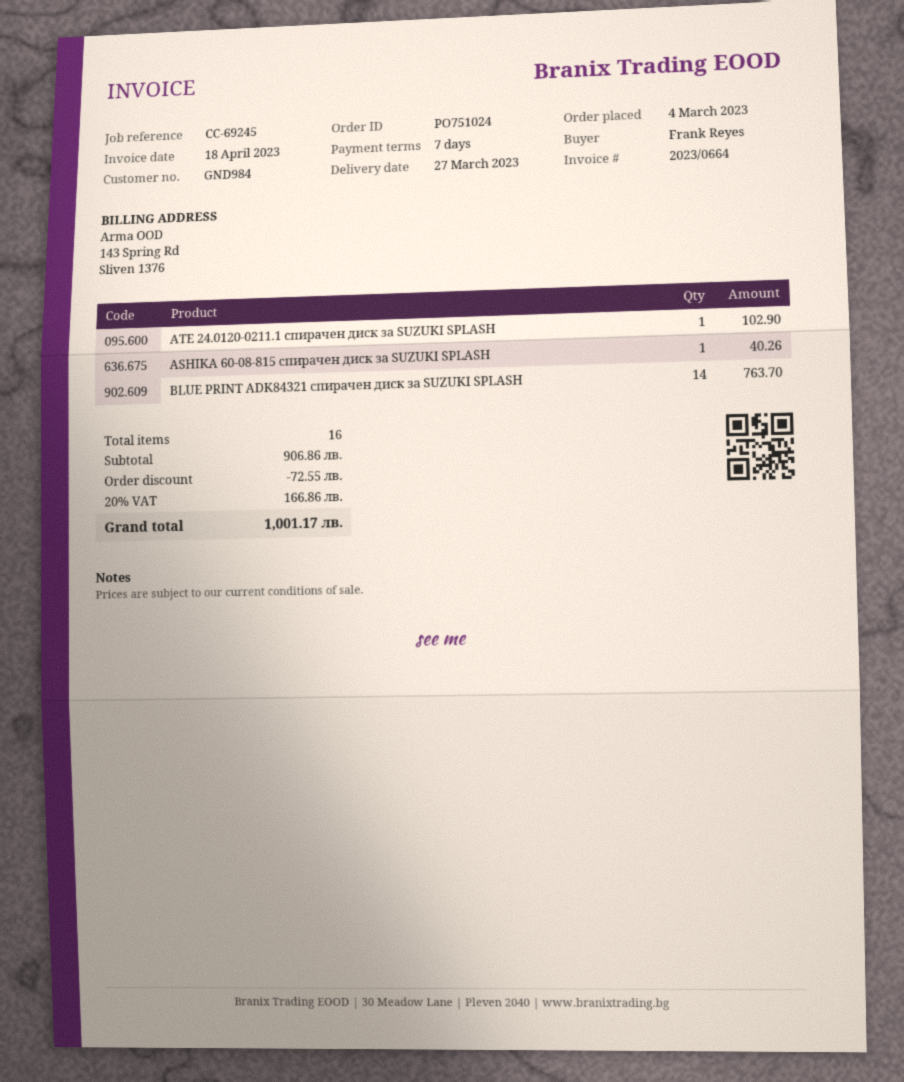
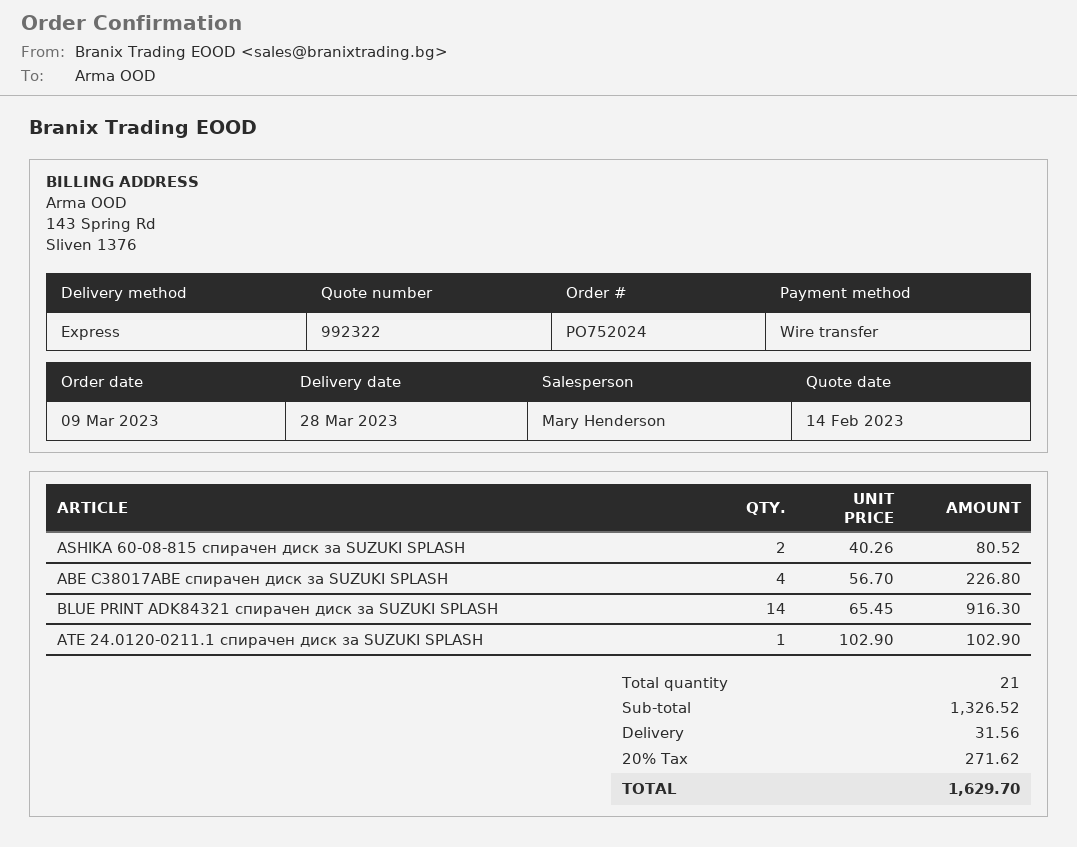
order number: PO751024 -> PO752024
order date: 2023-03-04 -> 2023-03-09
delivery date: 2023-03-27 -> 2023-03-28
ASHIKA 60-08-815 спирачен диск за SUZUKI SPLASH: 1 for 40.26 -> 2 for 80.52
BLUE PRINT ADK84321 спирачен диск за SUZUKI SPLASH: 14 for 763.70 -> 14 for 916.30
ABE C38017ABE спирачен диск за SUZUKI SPLASH: none -> 4 for 226.80
total quantity: 16 -> 21
subtotal: 906.86 -> 1326.52
discount: 72.55 -> none
shipping: none -> 31.56
tax: 20% = 166.86 -> 20% = 271.62
total: 1001.17 -> 1629.70

